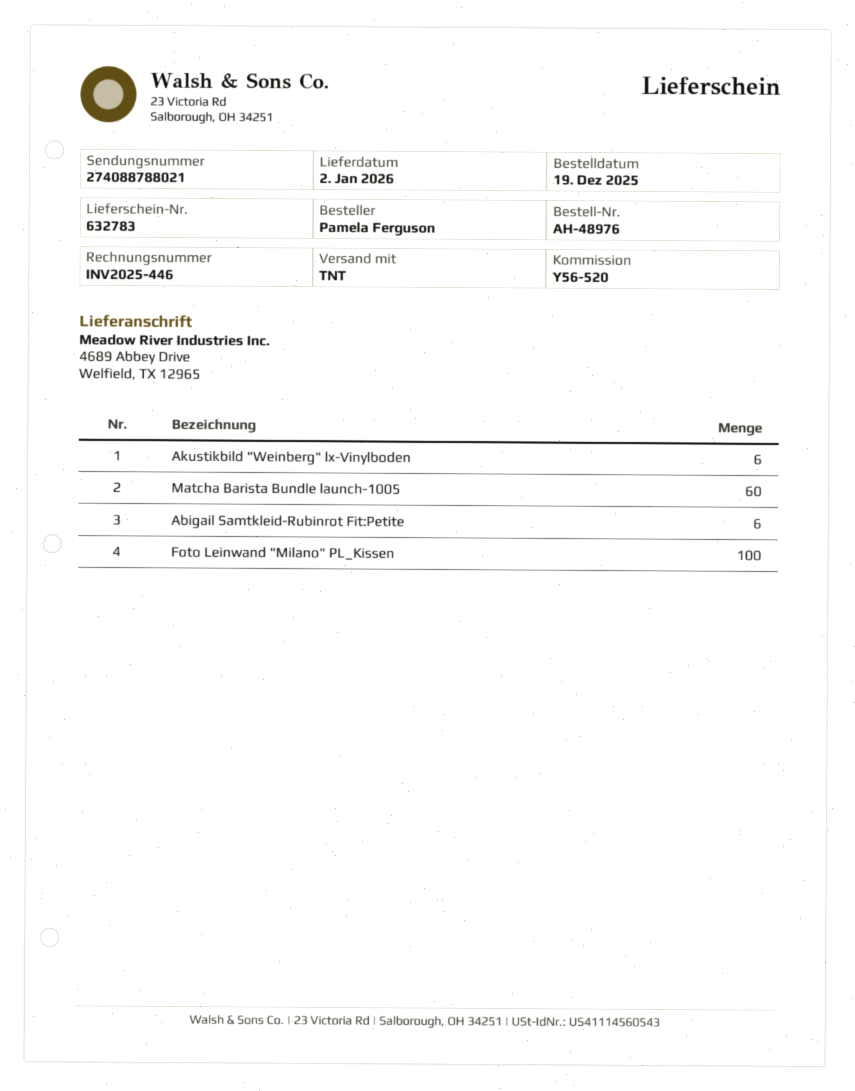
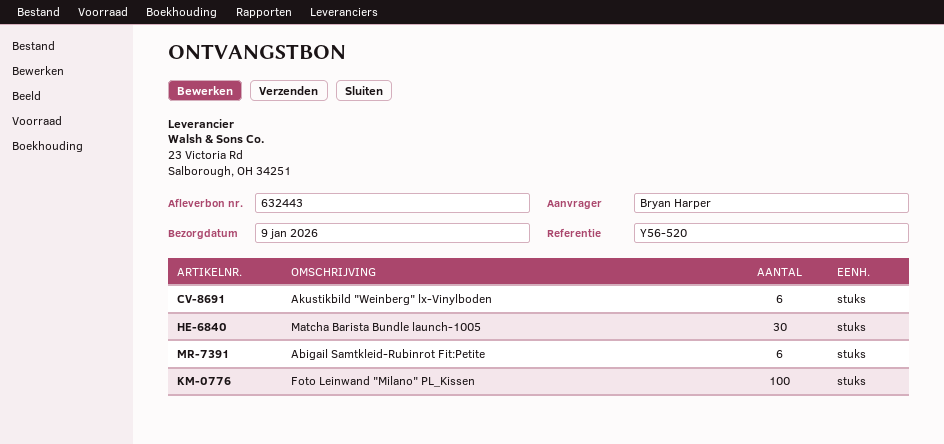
delivery note number: 632783 -> 632443
delivery date: 2026-01-02 -> 2026-01-09
ordered by: Pamela Ferguson -> Bryan Harper
Matcha Barista Bundle launch-1005: 60 -> 30

